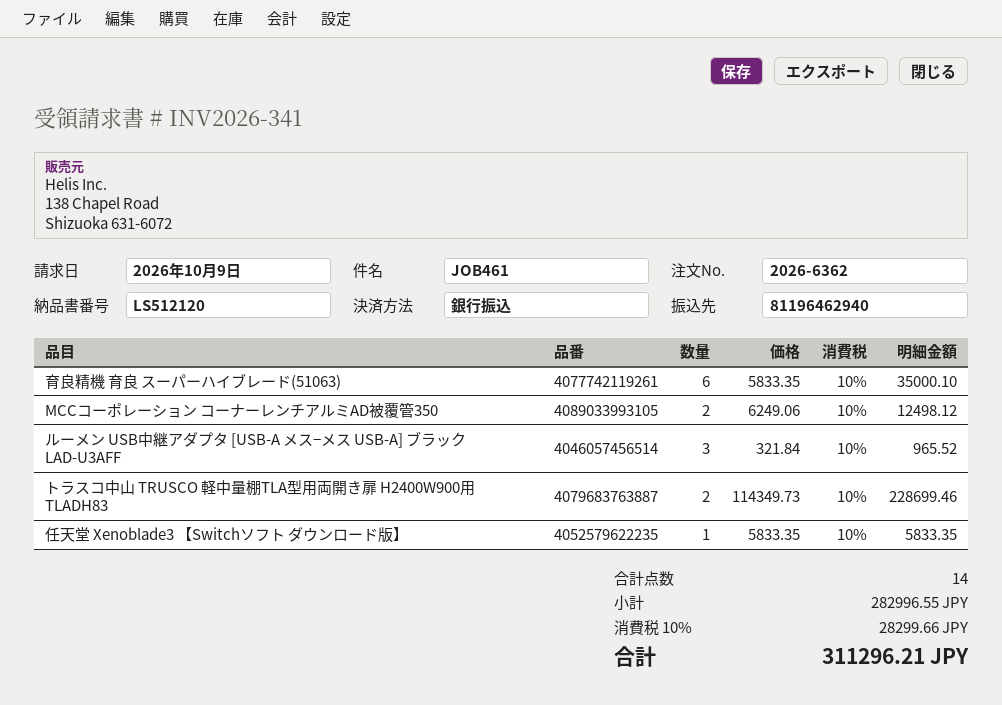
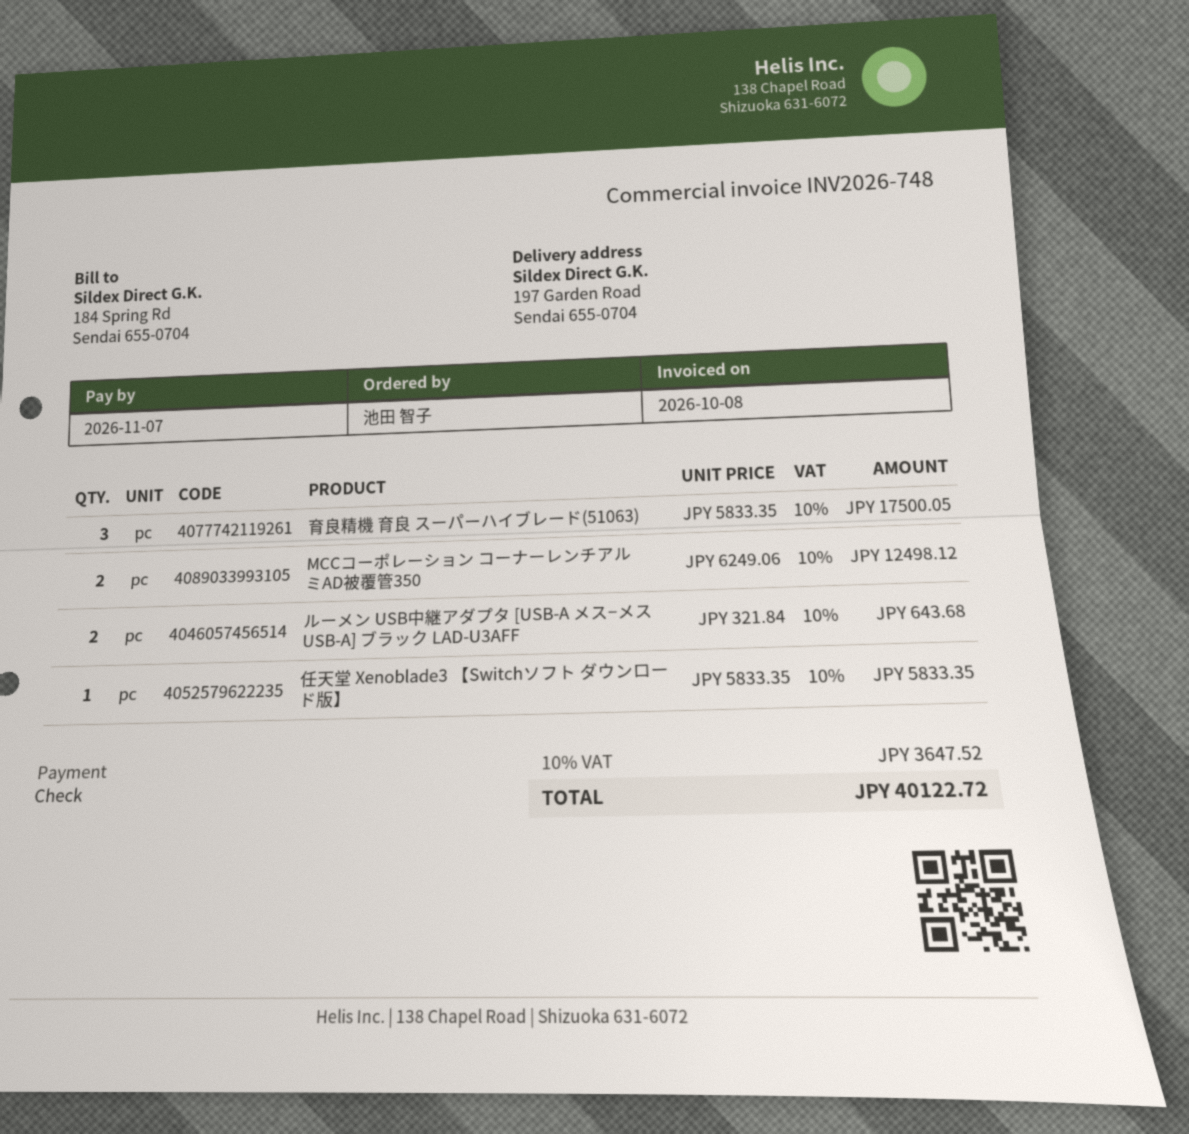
invoice number: INV2026-341 -> INV2026-748
invoice date: 2026-10-09 -> 2026-10-08
payment method: bank transfer -> cheque
育良精機 育良 スーパーハイブレード(51063): 6 x 5833.35 = 35000.10 -> 3 x 5833.35 = 17500.05
ルーメン USB中継アダプタ [USB-A メス−メス USB-A] ブラック LAD-U3AFF: 3 x 321.84 = 965.52 -> 2 x 321.84 = 643.68
トラスコ中山 TRUSCO 軽中量棚TLA型用両開き扉 H2400W900用 TLADH83: 2 x 114349.73 = 228699.46 -> none
tax: 10% = 28299.66 -> 10% = 3647.52
total: 311296.21 -> 40122.72

